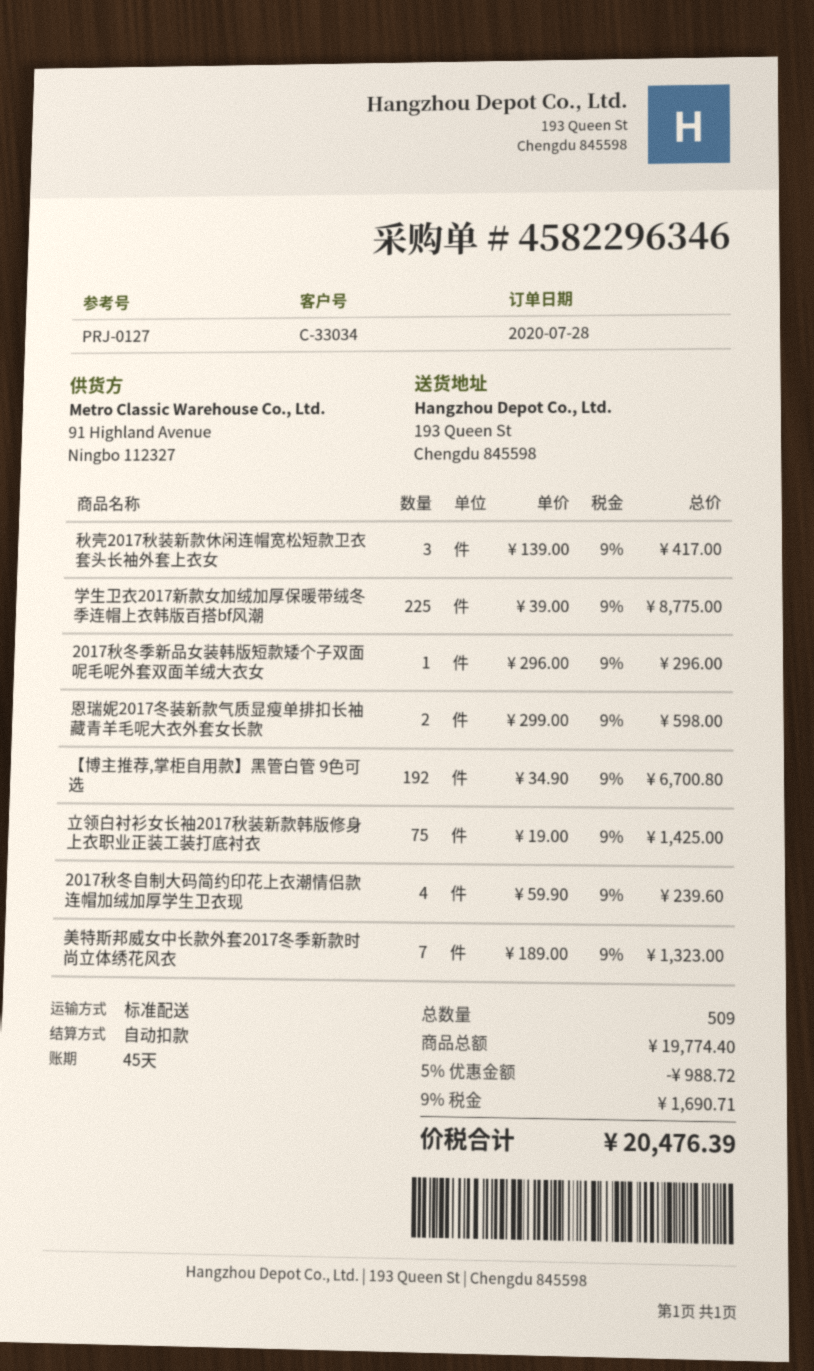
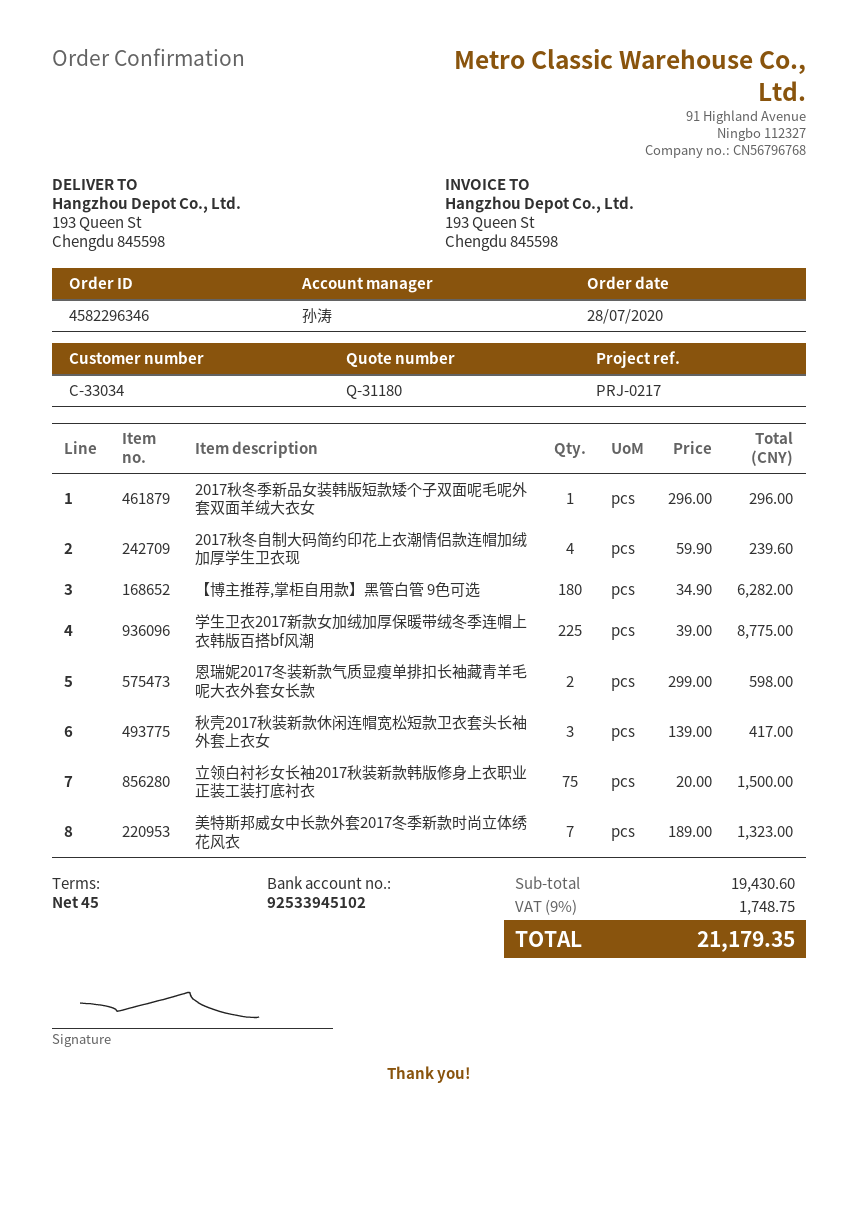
reference: PRJ-0127 -> PRJ-0217
【博主推荐,掌柜自用款】黑管白管 9色可选: 192 x 34.90 = 6700.80 -> 180 x 34.90 = 6282.00
立领白衬衫女长袖2017秋装新款韩版修身上衣职业正装工装打底衬衣: 75 x 19.00 = 1425.00 -> 75 x 20.00 = 1500.00
subtotal: 19774.40 -> 19430.60
discount: 5% = 988.72 -> none
tax: 9% = 1690.71 -> 9% = 1748.75
total: 20476.39 -> 21179.35

